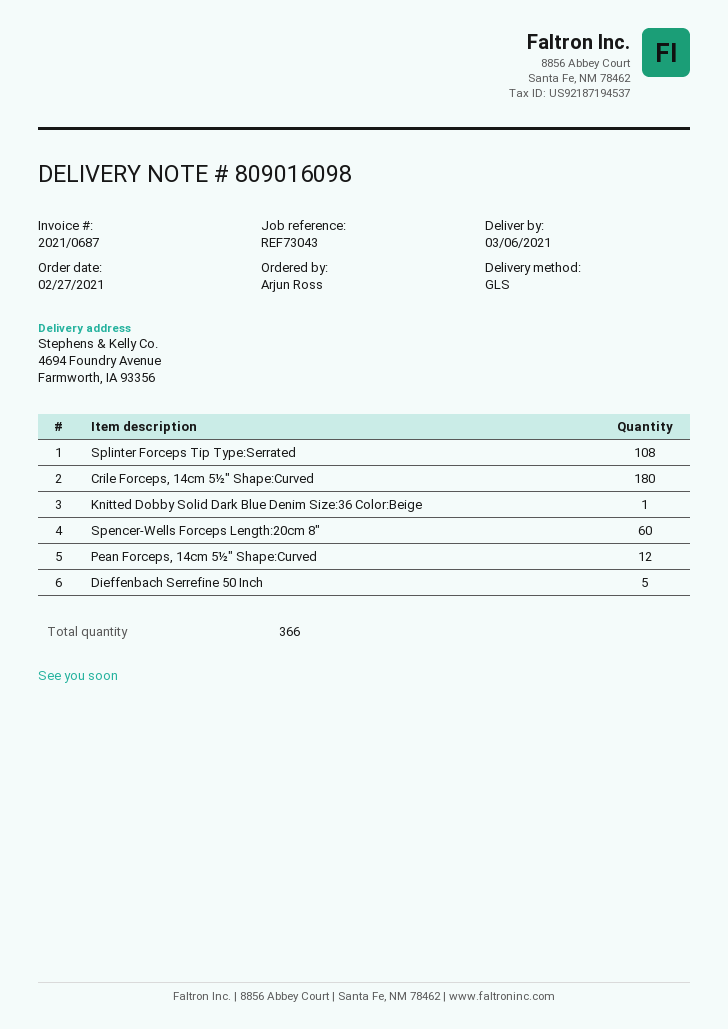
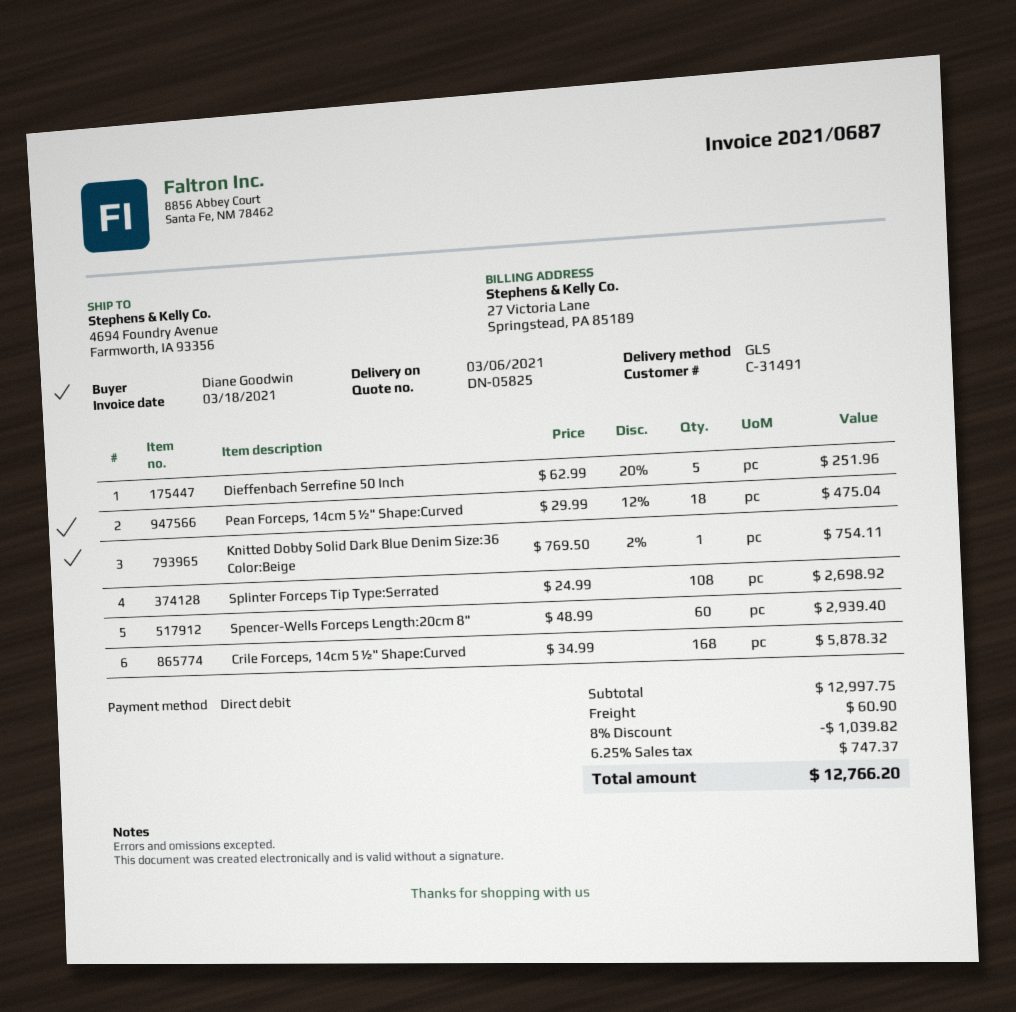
ordered by: Arjun Ross -> Diane Goodwin
Crile Forceps, 14cm 5½" Shape:Curved: 180 -> 168
Pean Forceps, 14cm 5½" Shape:Curved: 12 -> 18

